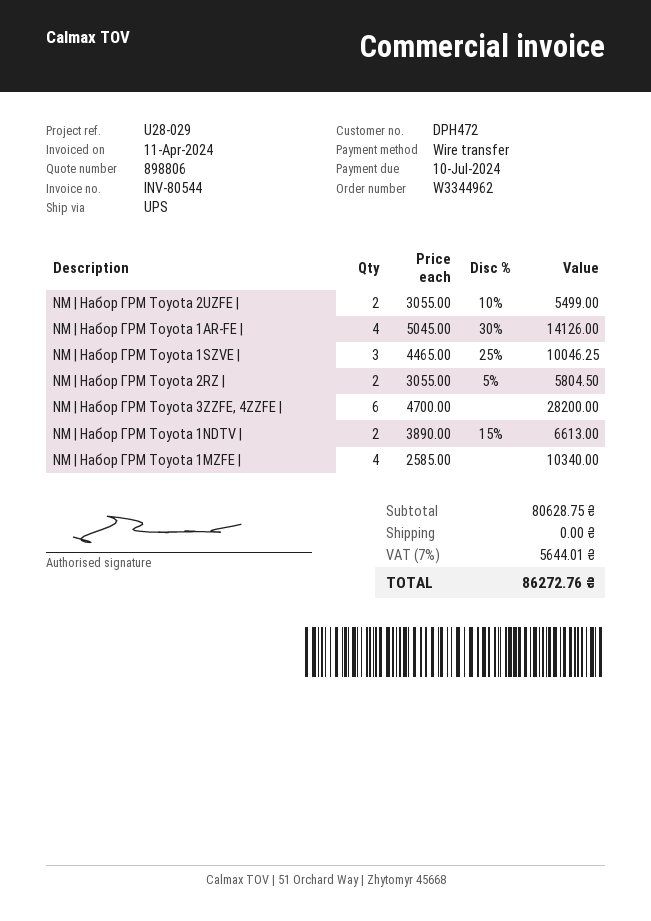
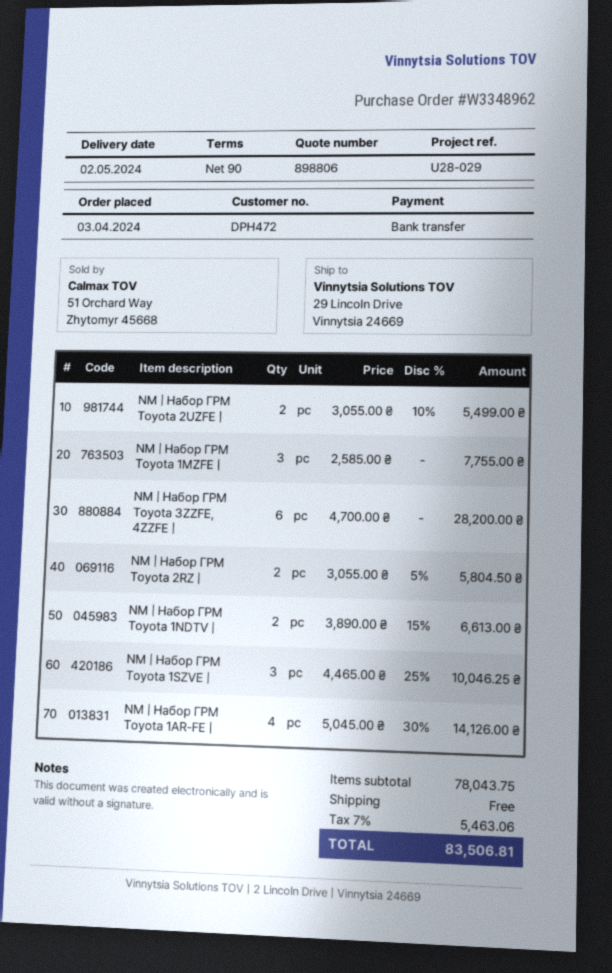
order number: W3344962 -> W3348962
NM | Набор ГРМ Toyota 1MZFE |: 4 x 2585.00 = 10340.00 -> 3 x 2585.00 = 7755.00
subtotal: 80628.75 -> 78043.75
tax: 7% = 5644.01 -> 7% = 5463.06
total: 86272.76 -> 83506.81

